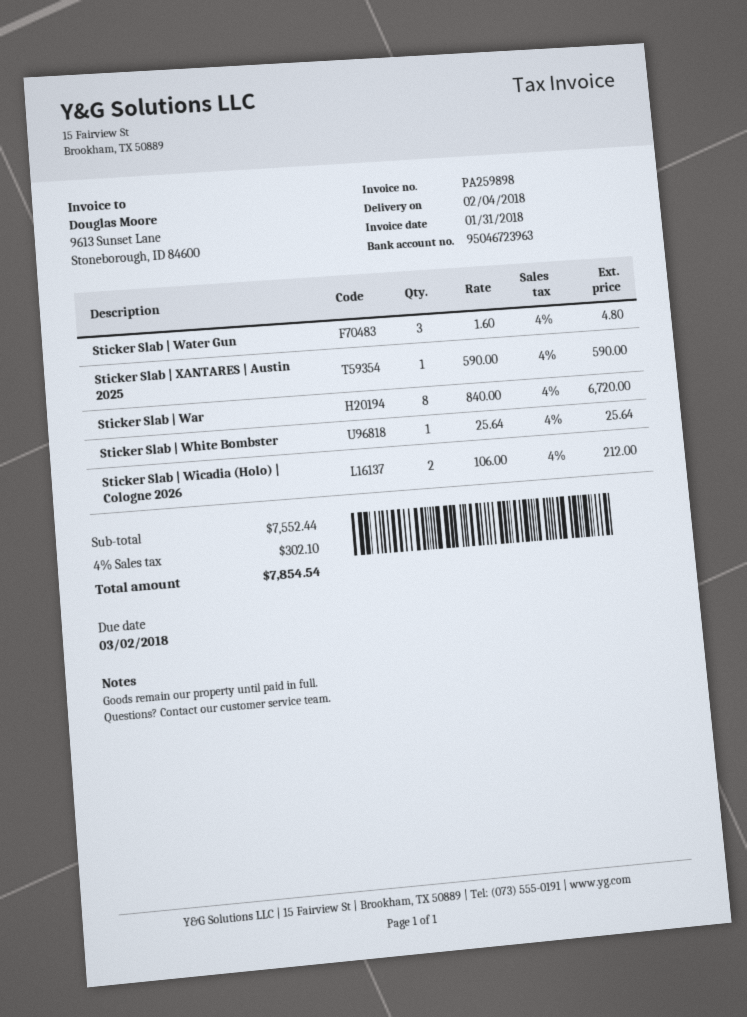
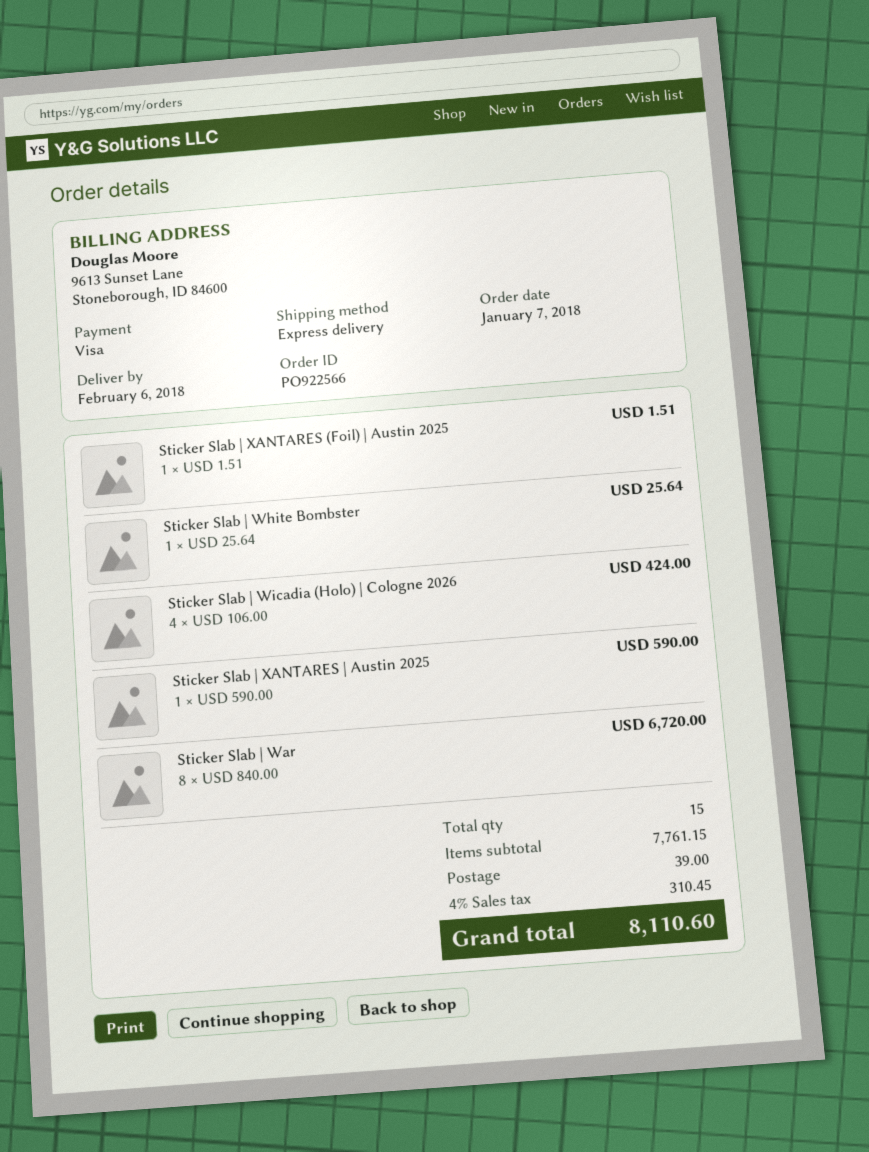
delivery date: 2018-02-04 -> 2018-02-06
Sticker Slab | Water Gun: 3 x 1.60 = 4.80 -> none
Sticker Slab | Wicadia (Holo) | Cologne 2026: 2 x 106.00 = 212.00 -> 4 x 106.00 = 424.00
Sticker Slab | XANTARES (Foil) | Austin 2025: none -> 1 x 1.51 = 1.51
subtotal: 7552.44 -> 7761.15
shipping: none -> 39.00
tax: 4% = 302.10 -> 4% = 310.45
total: 7854.54 -> 8110.60

